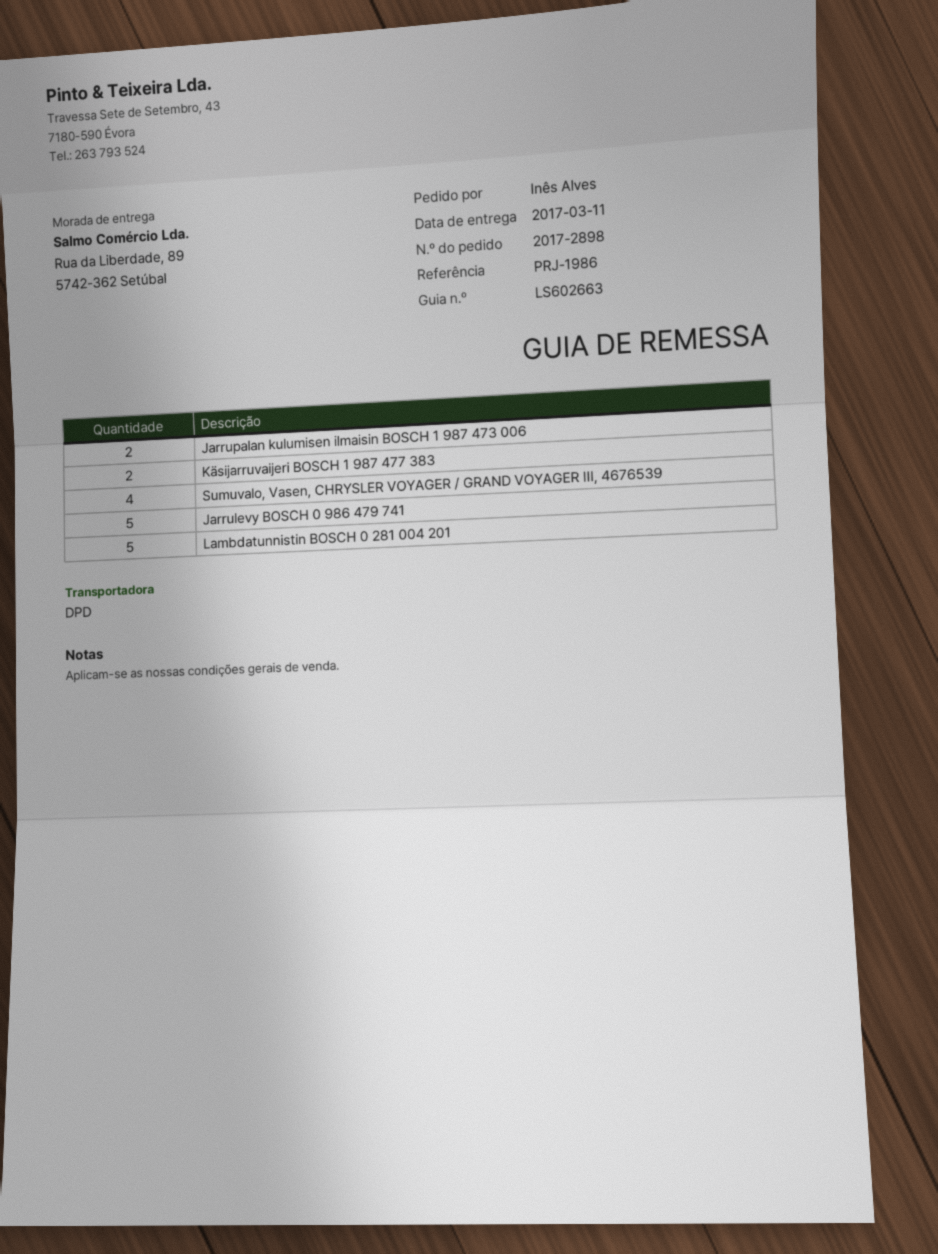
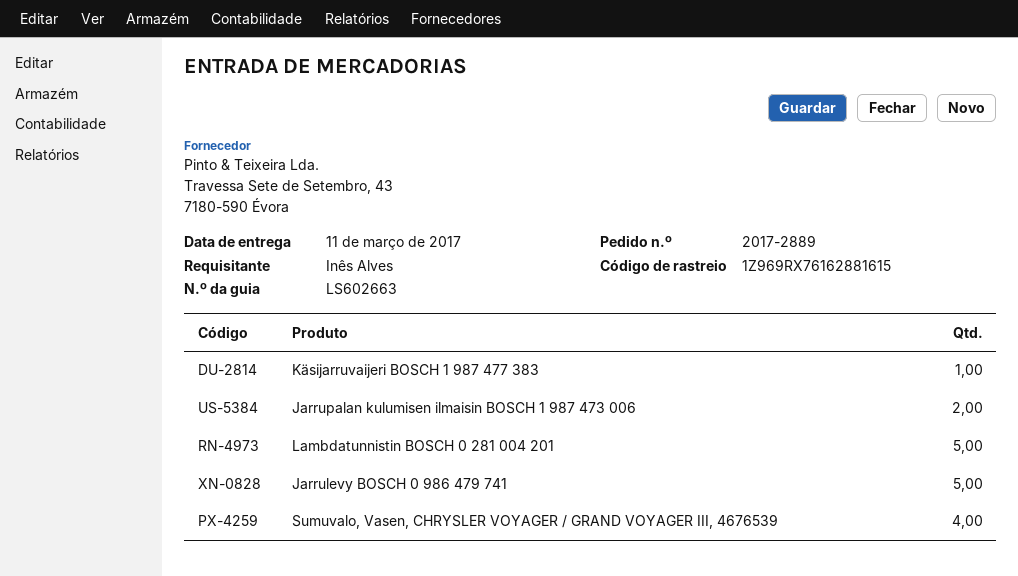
order number: 2017-2898 -> 2017-2889
Käsijarruvaijeri BOSCH 1 987 477 383: 2 -> 1

